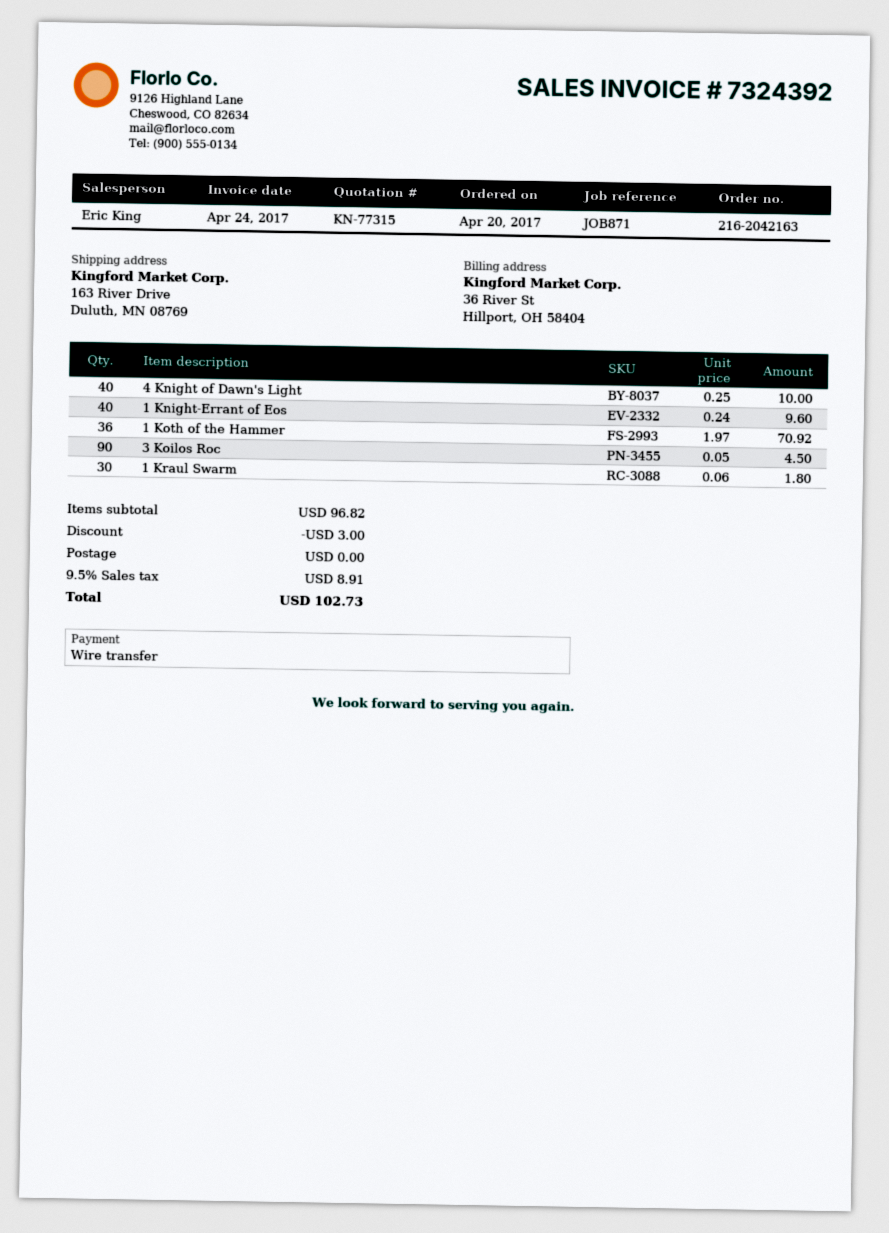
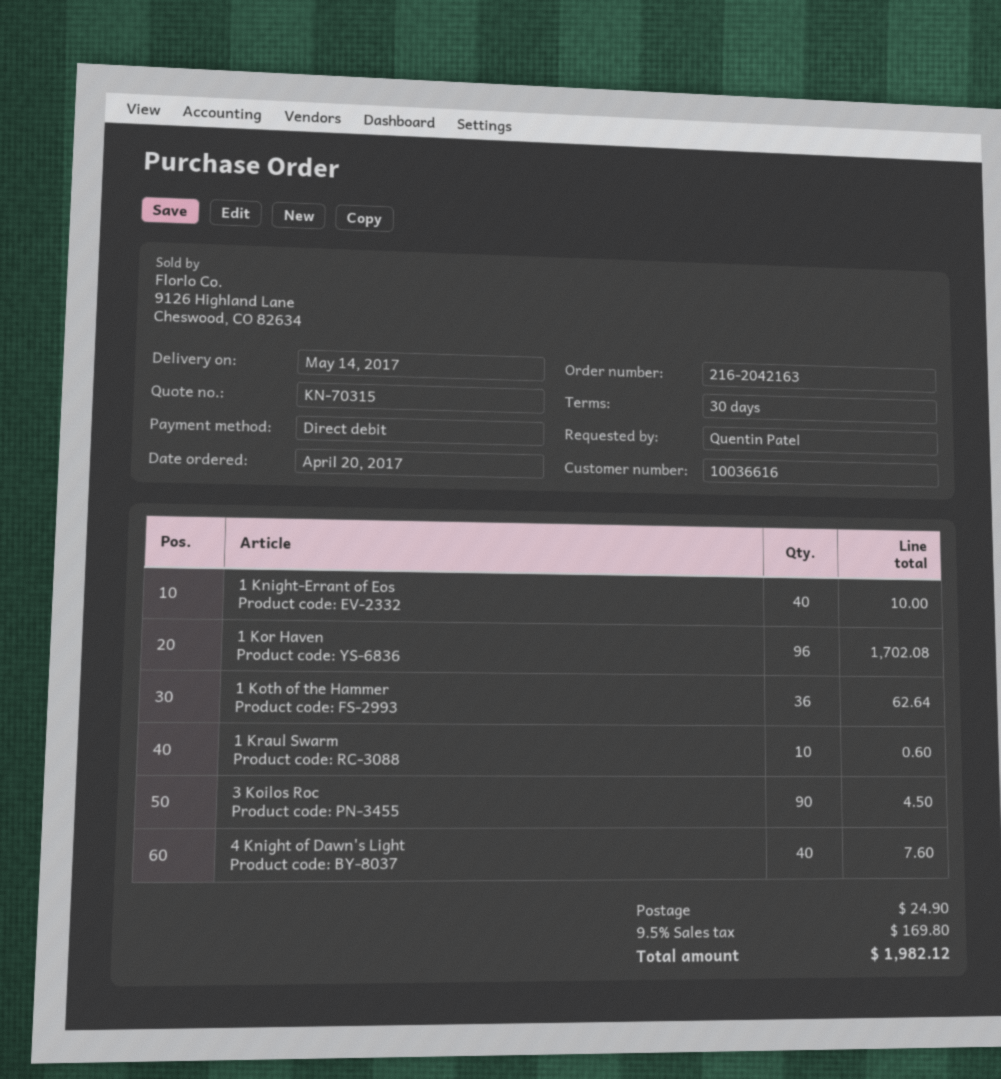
quote number: KN-77315 -> KN-70315
payment method: bank transfer -> direct debit
4 Knight of Dawn's Light: 40 for 10.00 -> 40 for 7.60
1 Knight-Errant of Eos: 40 for 9.60 -> 40 for 10.00
1 Koth of the Hammer: 36 for 70.92 -> 36 for 62.64
1 Kraul Swarm: 30 for 1.80 -> 10 for 0.60
1 Kor Haven: none -> 96 for 1702.08
discount: 3.00 -> none
shipping: 0.00 -> 24.90
tax: 9.5% = 8.91 -> 9.5% = 169.80
total: 102.73 -> 1982.12

